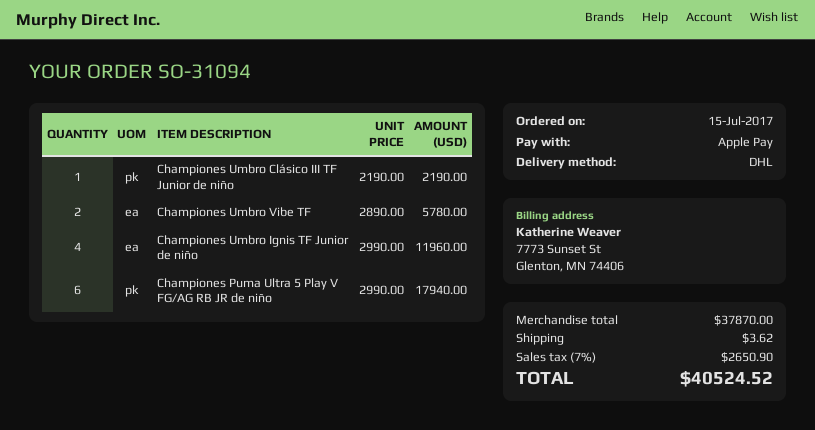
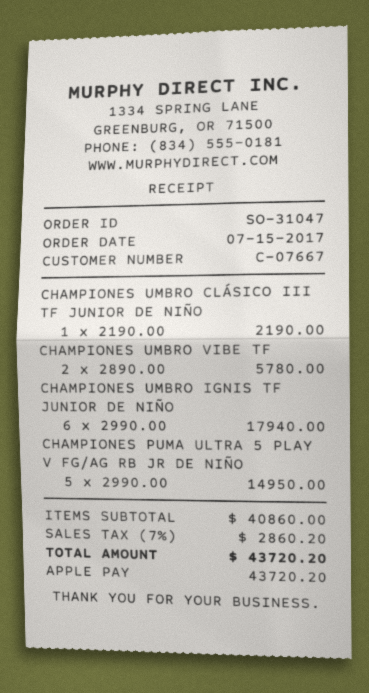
order number: SO-31094 -> SO-31047
Championes Umbro Ignis TF Junior de niño: 4 x 2990.00 = 11960.00 -> 6 x 2990.00 = 17940.00
Championes Puma Ultra 5 Play V FG/AG RB JR de niño: 6 x 2990.00 = 17940.00 -> 5 x 2990.00 = 14950.00
subtotal: 37870.00 -> 40860.00
shipping: 3.62 -> none
tax: 7% = 2650.90 -> 7% = 2860.20
total: 40524.52 -> 43720.20

